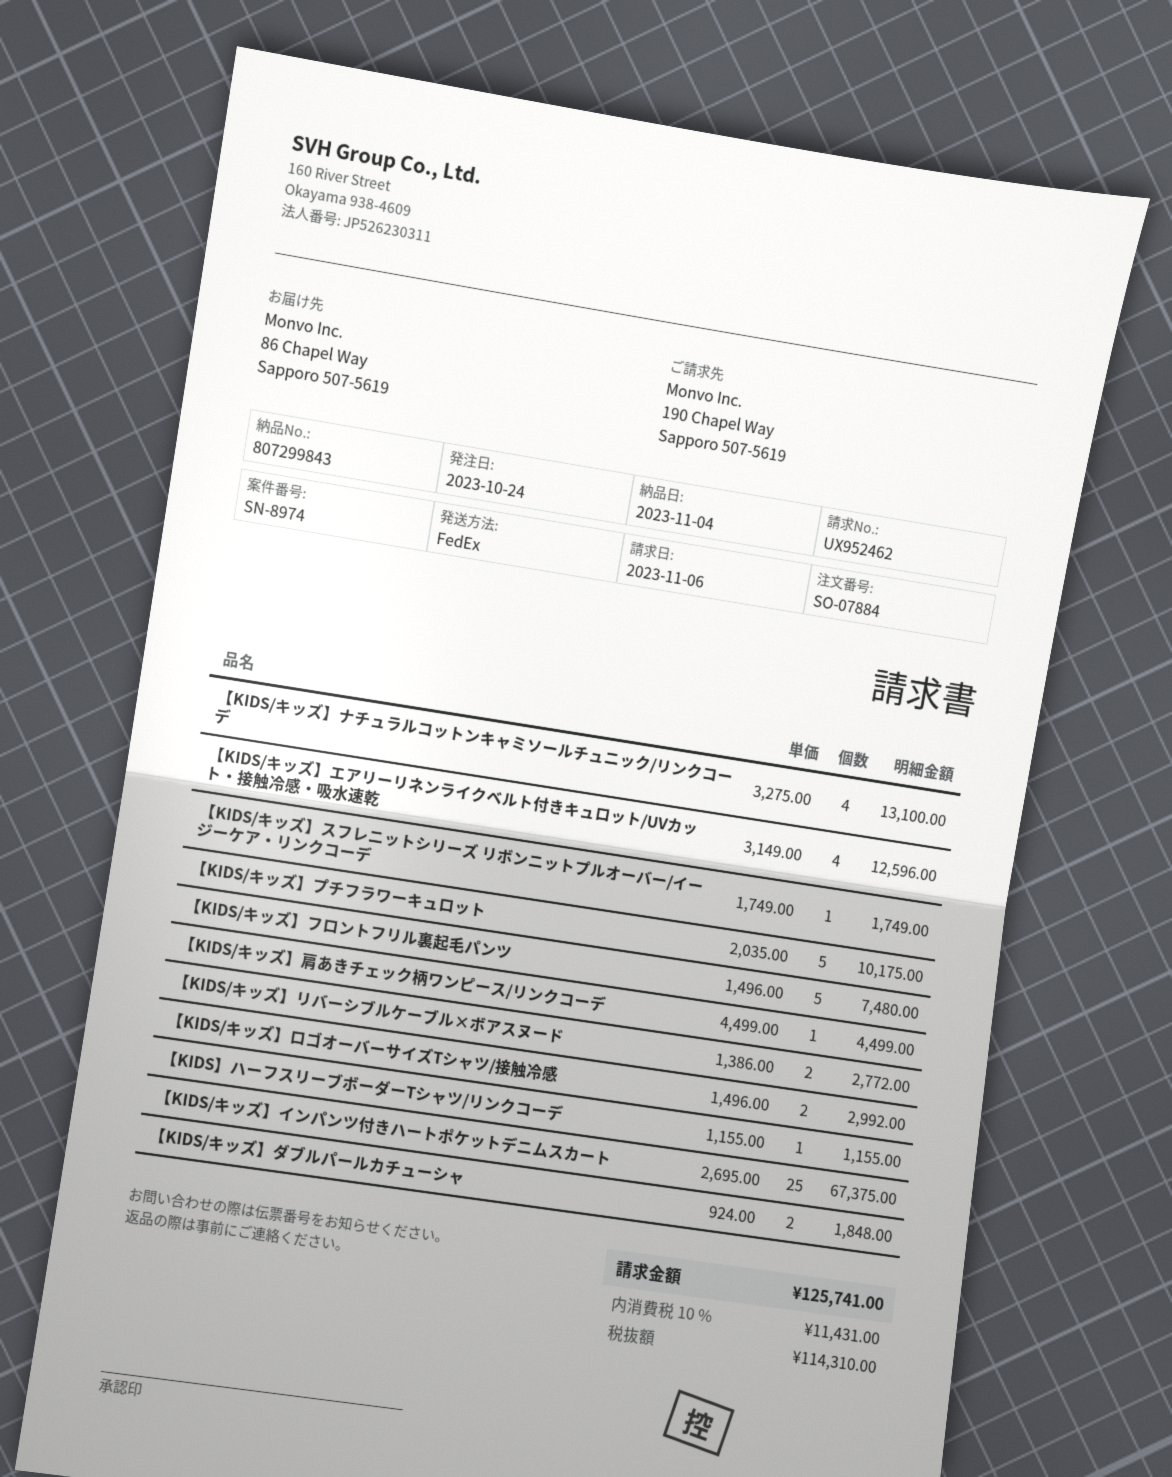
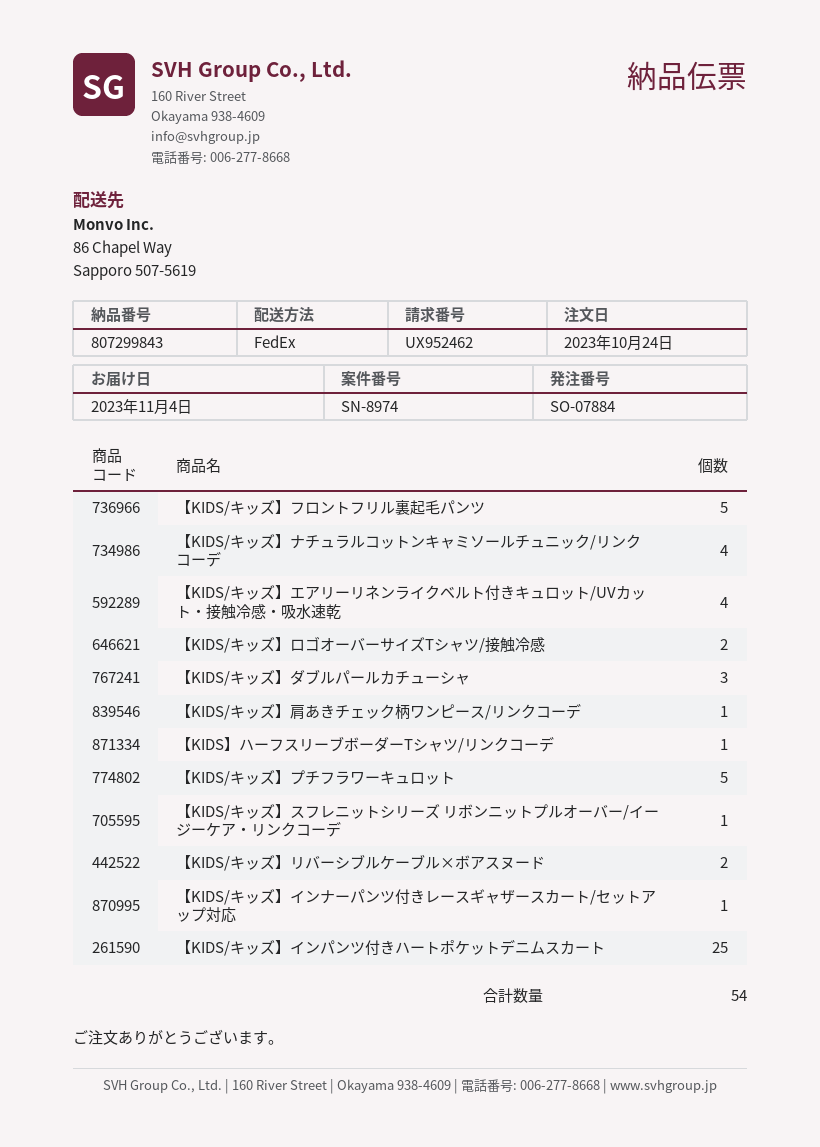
【KIDS/キッズ】ダブルパールカチューシャ: 2 -> 3
【KIDS/キッズ】インナーパンツ付きレースギャザースカート/セットアップ対応: none -> 1

